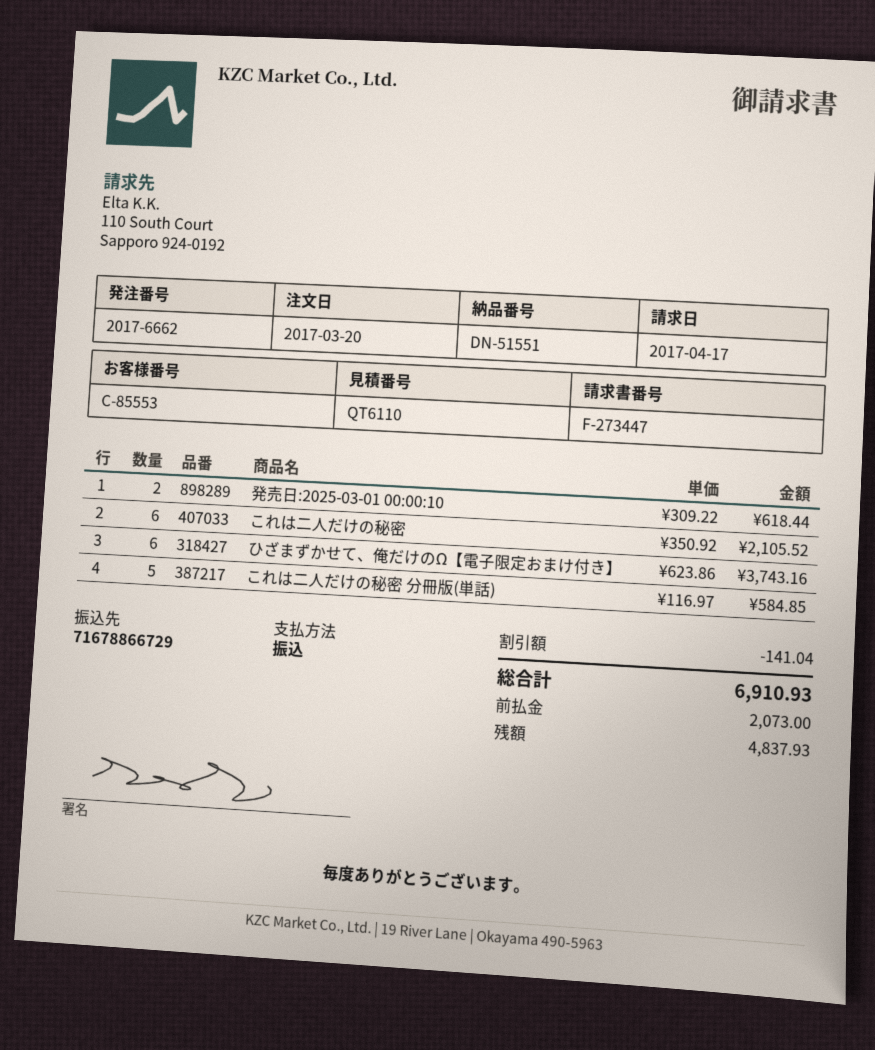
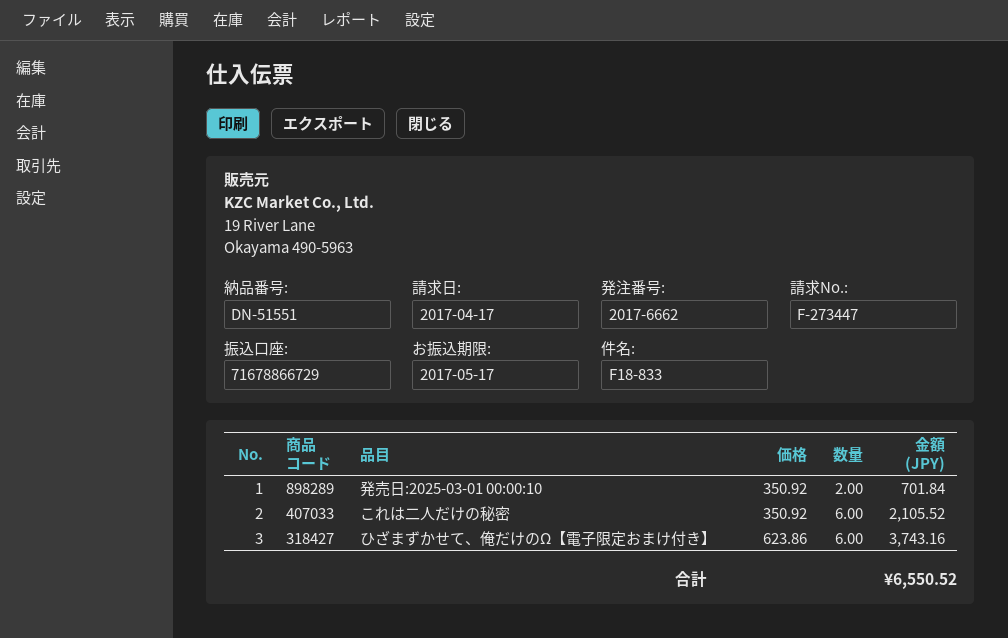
発売日:2025-03-01 00:00:10: 2 x 309.22 = 618.44 -> 2 x 350.92 = 701.84
これは二人だけの秘密 分冊版(単話): 5 x 116.97 = 584.85 -> none
discount: 141.04 -> none
total: 6910.93 -> 6550.52

